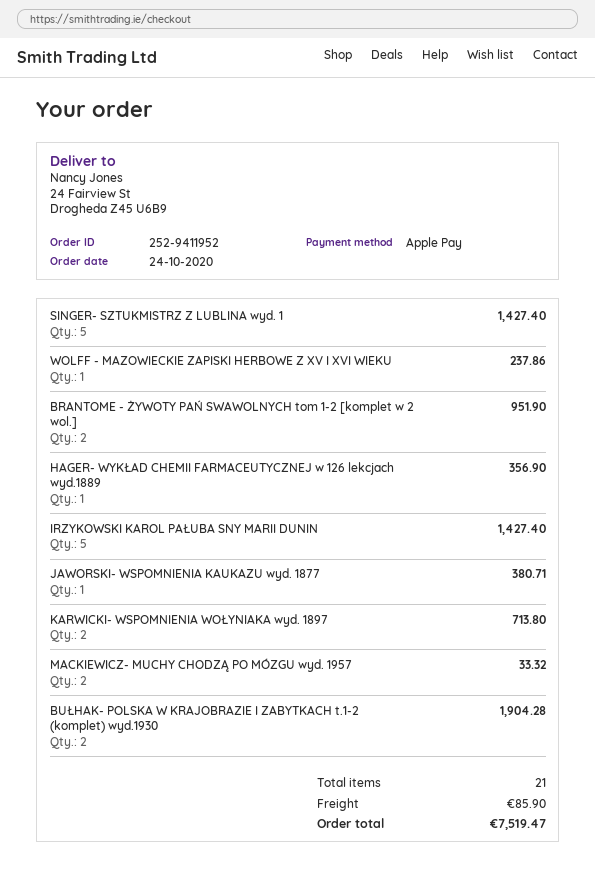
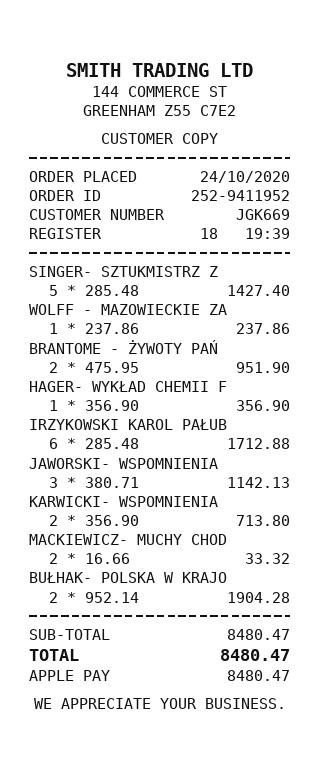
IRZYKOWSKI KAROL PAŁUBA SNY MARII DUNIN: 5 for 1427.40 -> 6 for 1712.88
JAWORSKI- WSPOMNIENIA KAUKAZU wyd. 1877: 1 for 380.71 -> 3 for 1142.13
shipping: 85.90 -> none
total: 7519.47 -> 8480.47

